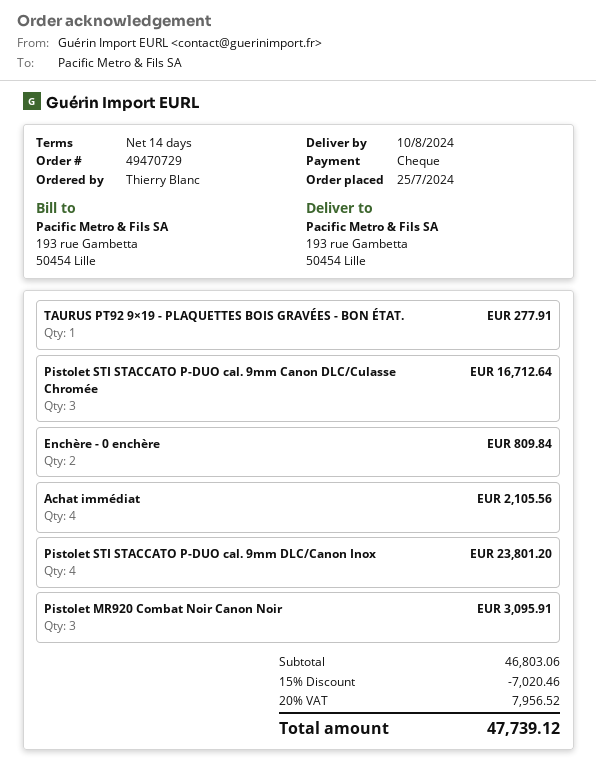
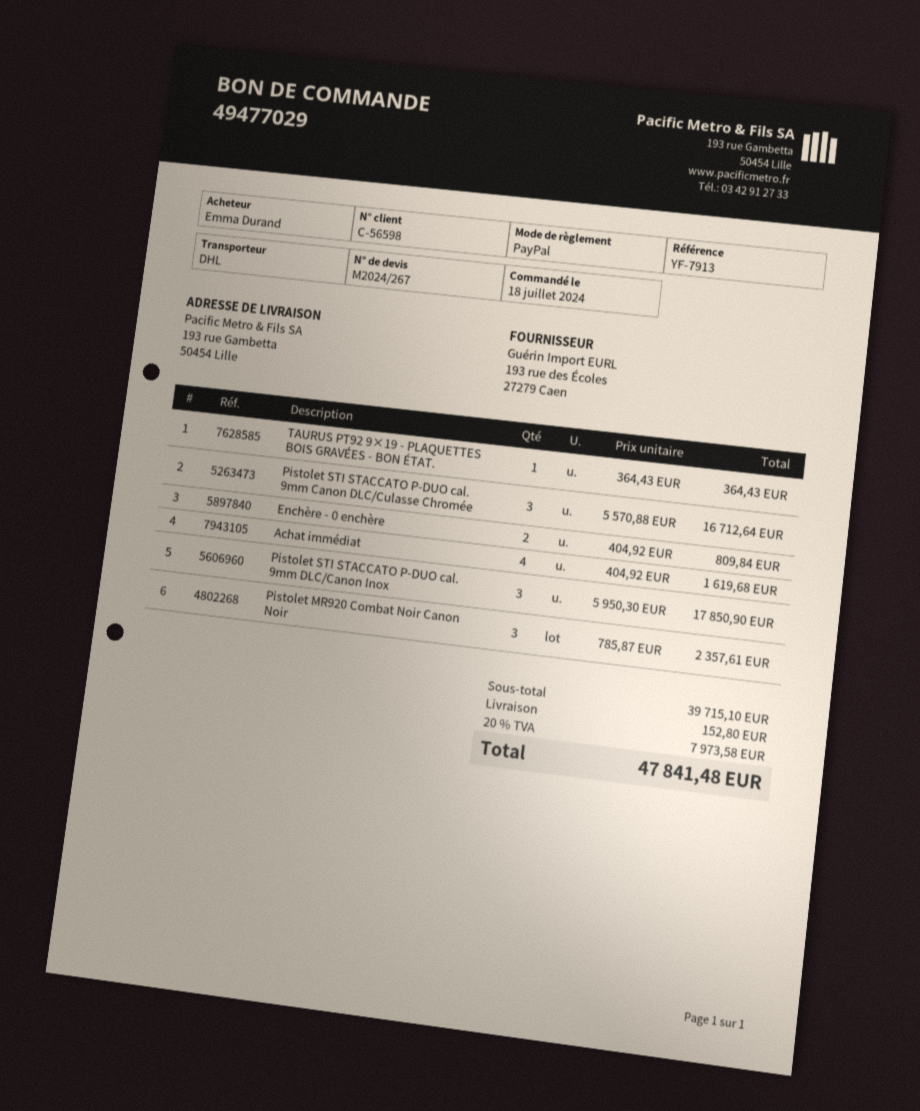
order number: 49470729 -> 49477029
order date: 2024-07-25 -> 2024-07-18
ordered by: Thierry Blanc -> Emma Durand
payment method: cheque -> PayPal
TAURUS PT92 9×19 - PLAQUETTES BOIS GRAVÉES - BON ÉTAT.: 1 for 277.91 -> 1 for 364.43
Achat immédiat: 4 for 2105.56 -> 4 for 1619.68
Pistolet STI STACCATO P-DUO cal. 9mm DLC/Canon Inox: 4 for 23801.20 -> 3 for 17850.90
Pistolet MR920 Combat Noir Canon Noir: 3 for 3095.91 -> 3 for 2357.61
subtotal: 46803.06 -> 39715.10
discount: 15% = 7020.46 -> none
shipping: none -> 152.80
tax: 20% = 7956.52 -> 20% = 7973.58
total: 47739.12 -> 47841.48

